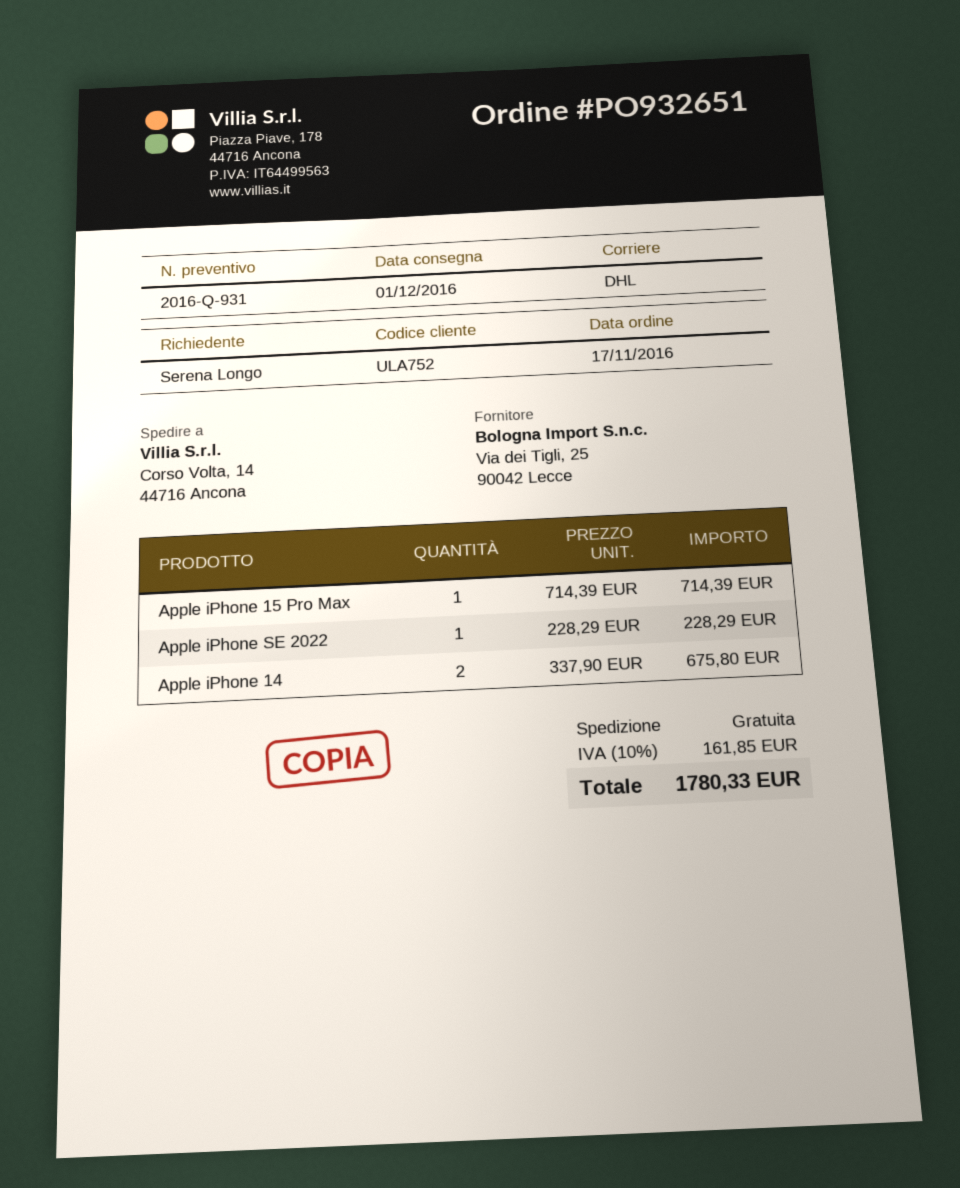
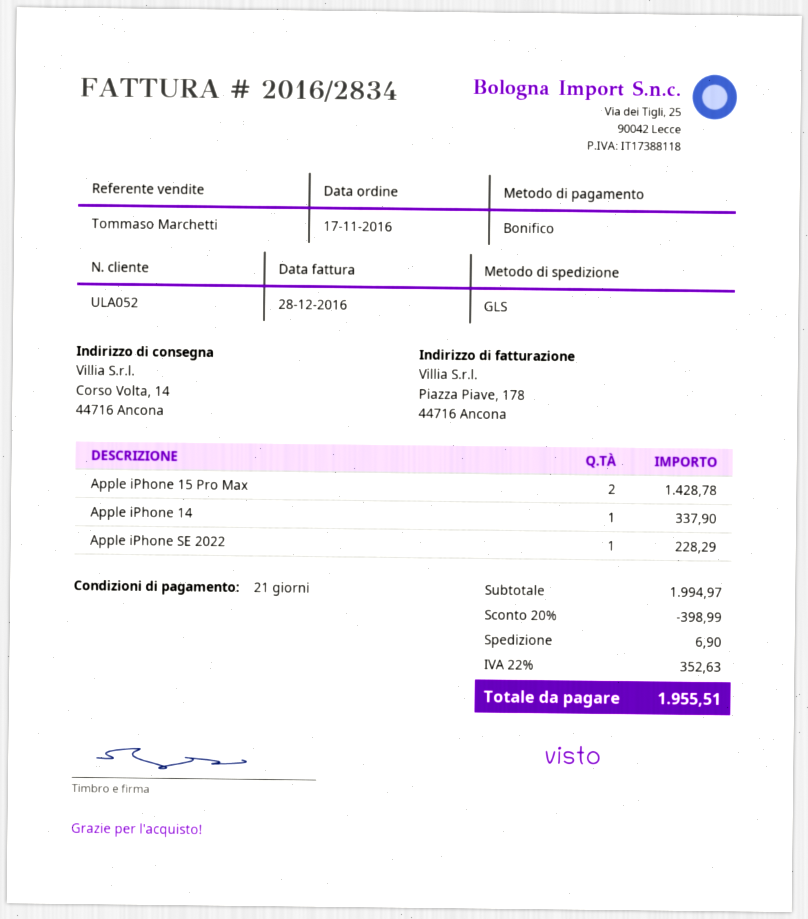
customer number: ULA752 -> ULA052
shipping method: DHL -> GLS
Apple iPhone 15 Pro Max: 1 for 714.39 -> 2 for 1428.78
Apple iPhone 14: 2 for 675.80 -> 1 for 337.90
discount: none -> 20% = 398.99
shipping: 0.00 -> 6.90
tax: 10% = 161.85 -> 22% = 352.63
total: 1780.33 -> 1955.51

